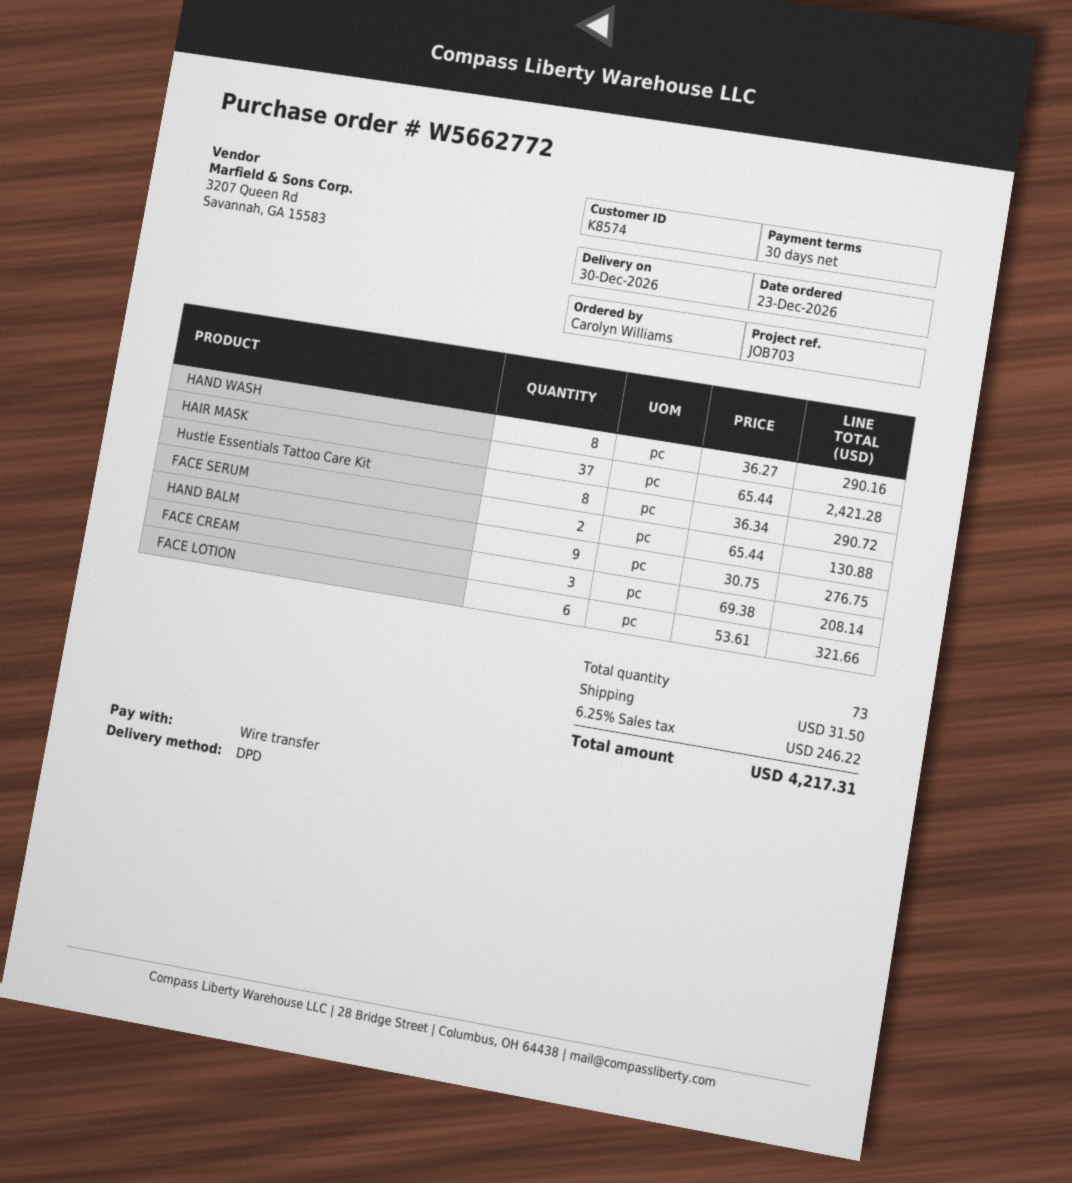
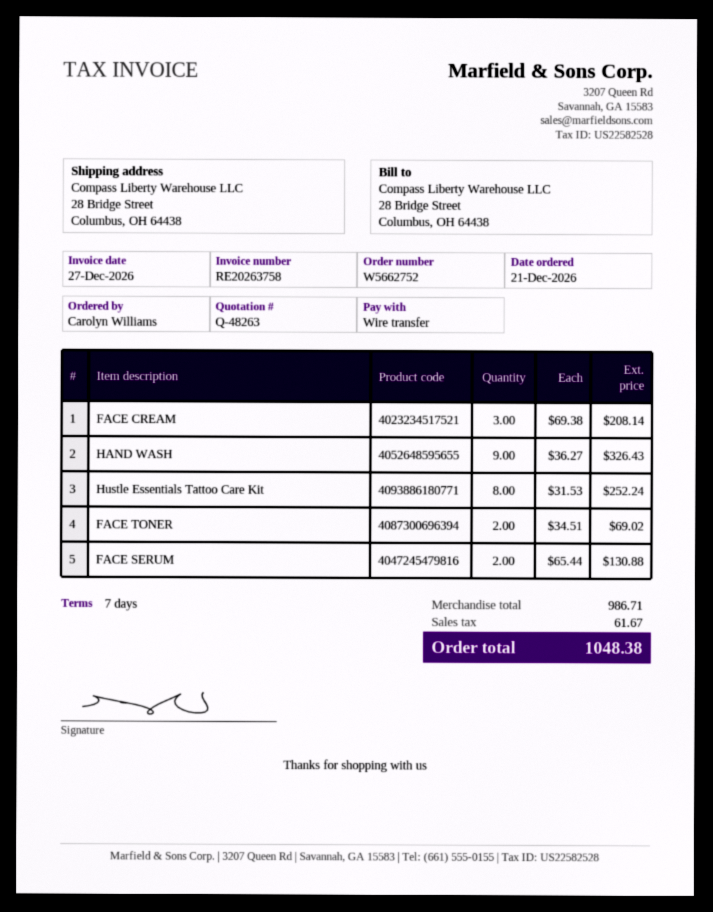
order number: W5662772 -> W5662752
order date: 2026-12-23 -> 2026-12-21
payment terms: 30 days -> 7 days
HAND WASH: 8 x 36.27 = 290.16 -> 9 x 36.27 = 326.43
HAIR MASK: 37 x 65.44 = 2421.28 -> none
Hustle Essentials Tattoo Care Kit: 8 x 36.34 = 290.72 -> 8 x 31.53 = 252.24
HAND BALM: 9 x 30.75 = 276.75 -> none
FACE LOTION: 6 x 53.61 = 321.66 -> none
FACE TONER: none -> 2 x 34.51 = 69.02
shipping: 31.50 -> none
tax: 246.22 -> 61.67
total: 4217.31 -> 1048.38

